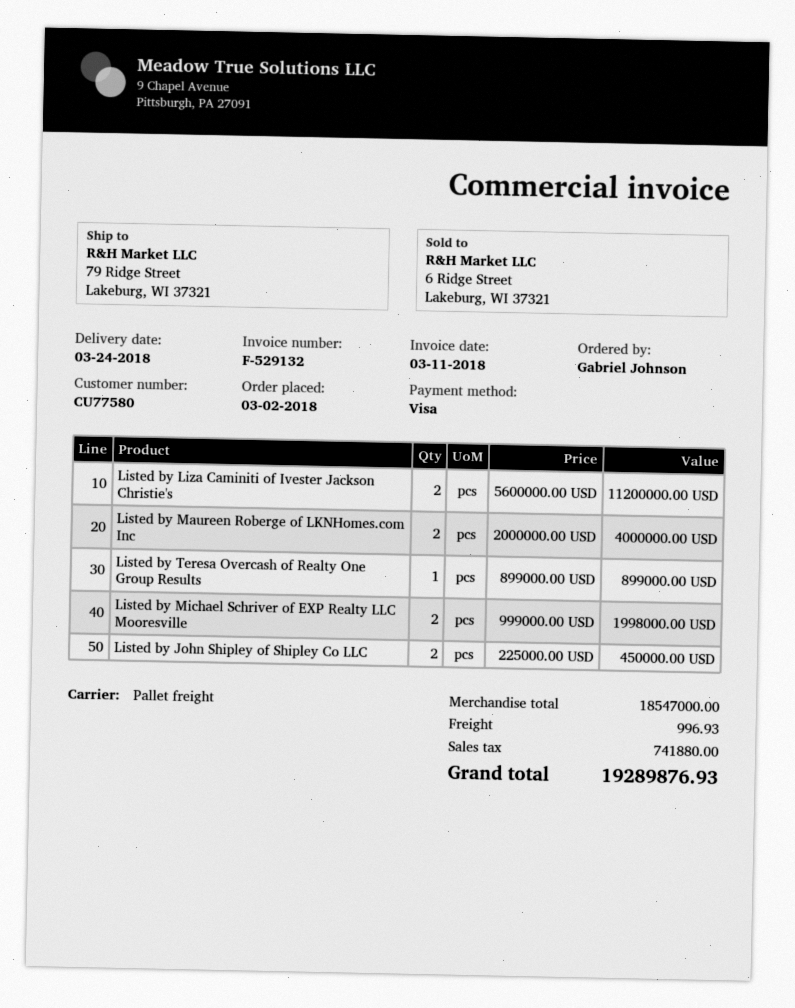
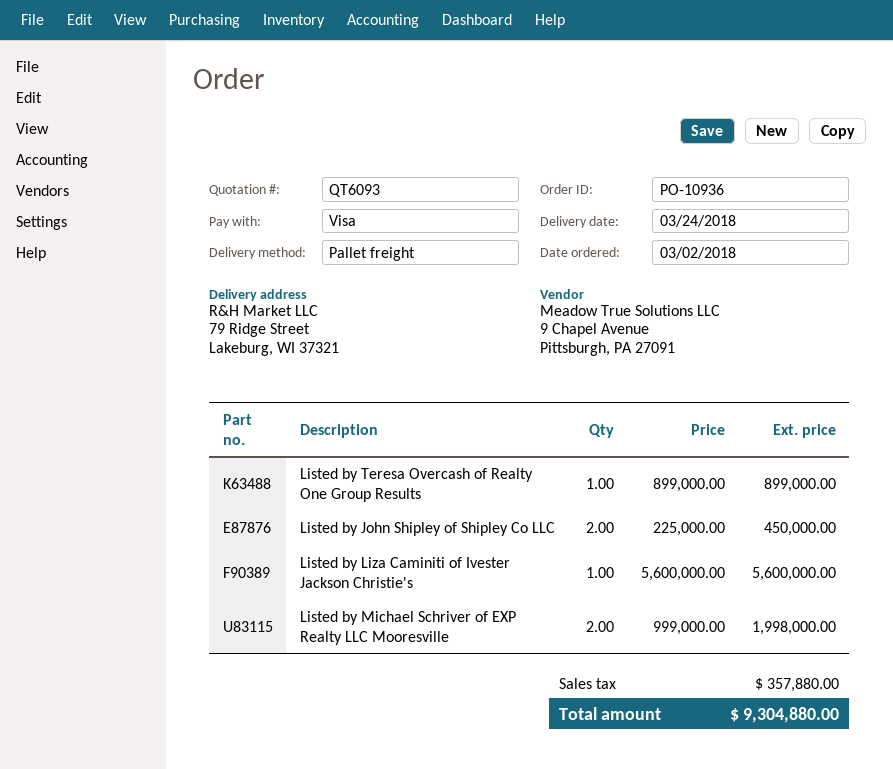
Listed by Liza Caminiti of Ivester Jackson Christie's: 2 x 5600000.00 = 11200000.00 -> 1 x 5600000.00 = 5600000.00
Listed by Maureen Roberge of LKNHomes.com Inc: 2 x 2000000.00 = 4000000.00 -> none
shipping: 996.93 -> none
tax: 741880.00 -> 357880.00
total: 19289876.93 -> 9304880.00

